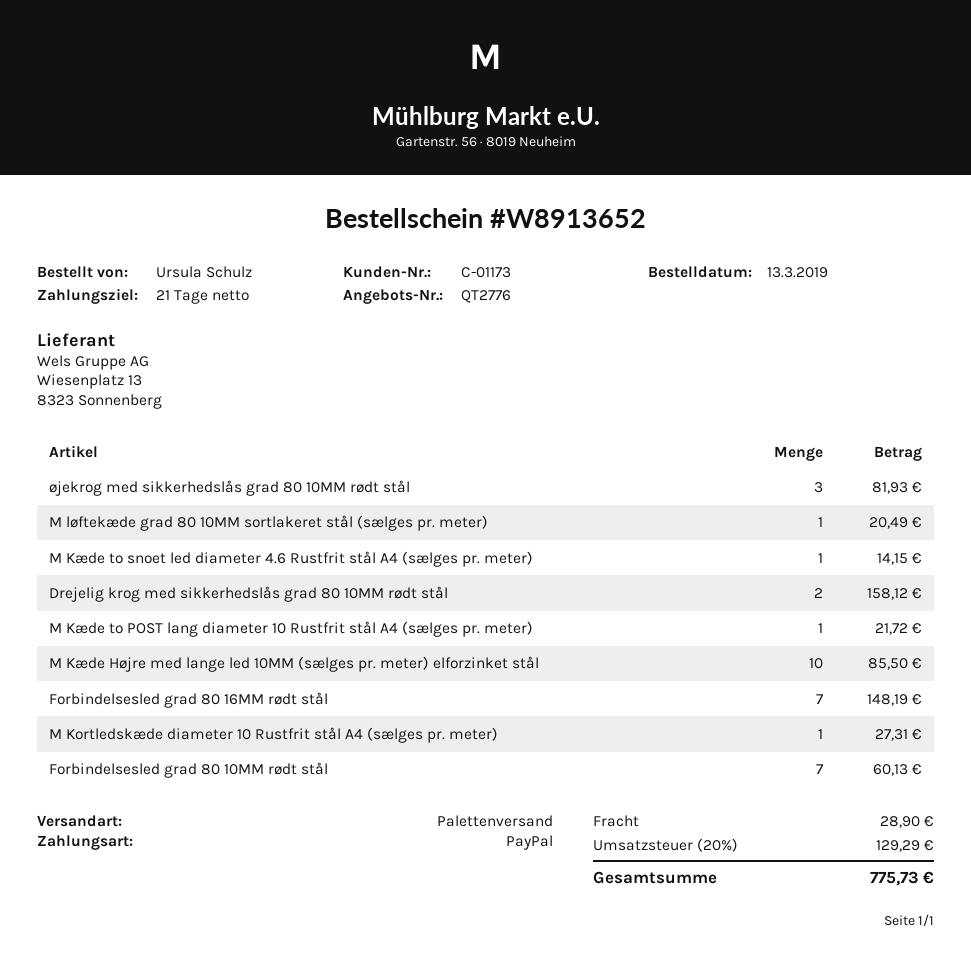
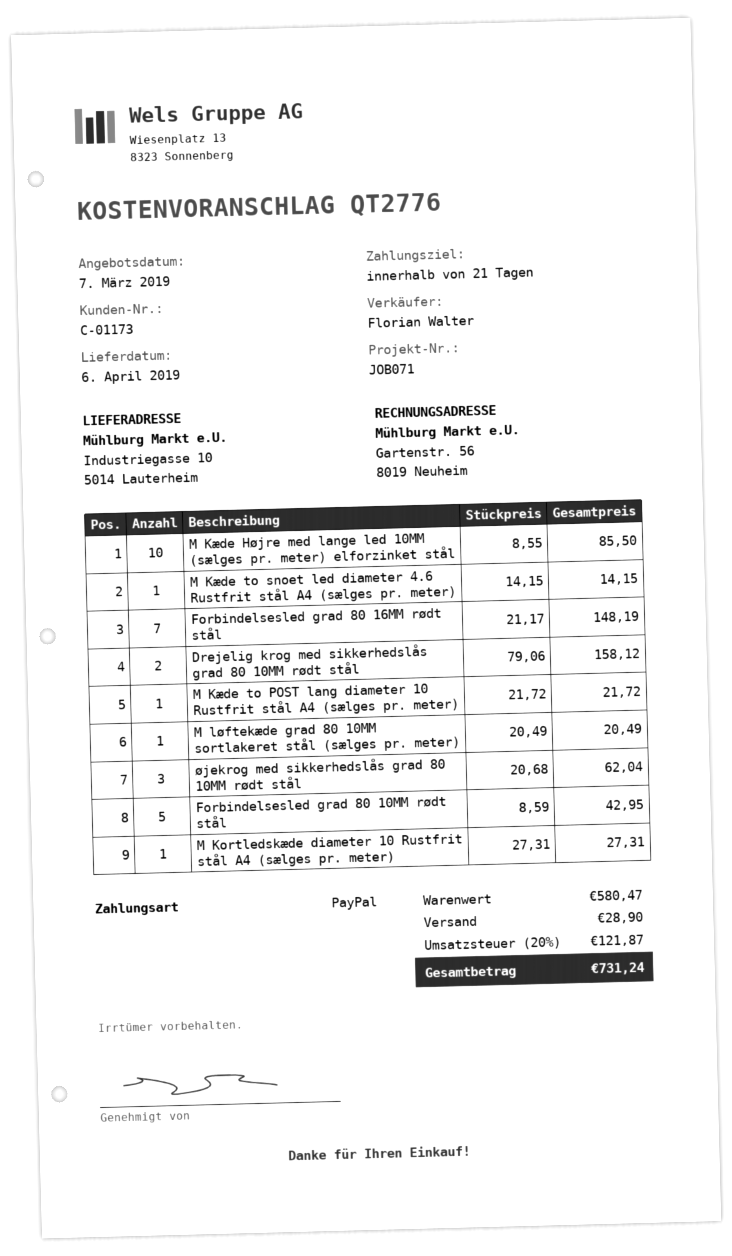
øjekrog med sikkerhedslås grad 80 10MM rødt stål: 3 for 81.93 -> 3 for 62.04
Forbindelsesled grad 80 10MM rødt stål: 7 for 60.13 -> 5 for 42.95
tax: 20% = 129.29 -> 20% = 121.87
total: 775.73 -> 731.24

